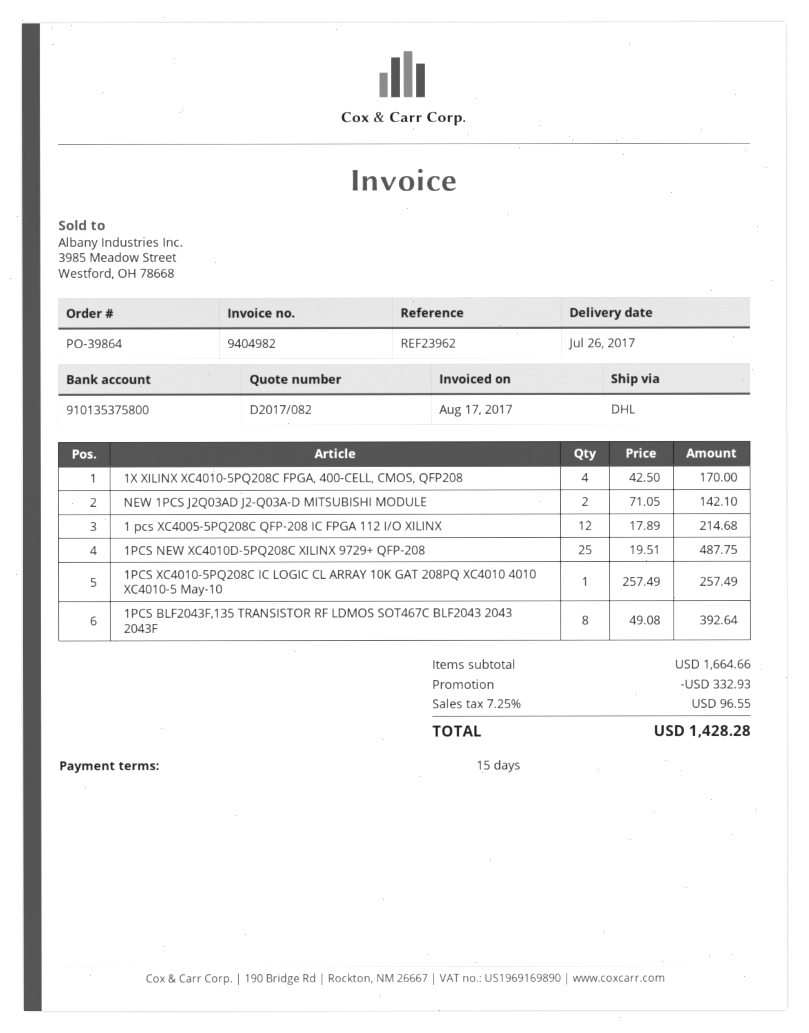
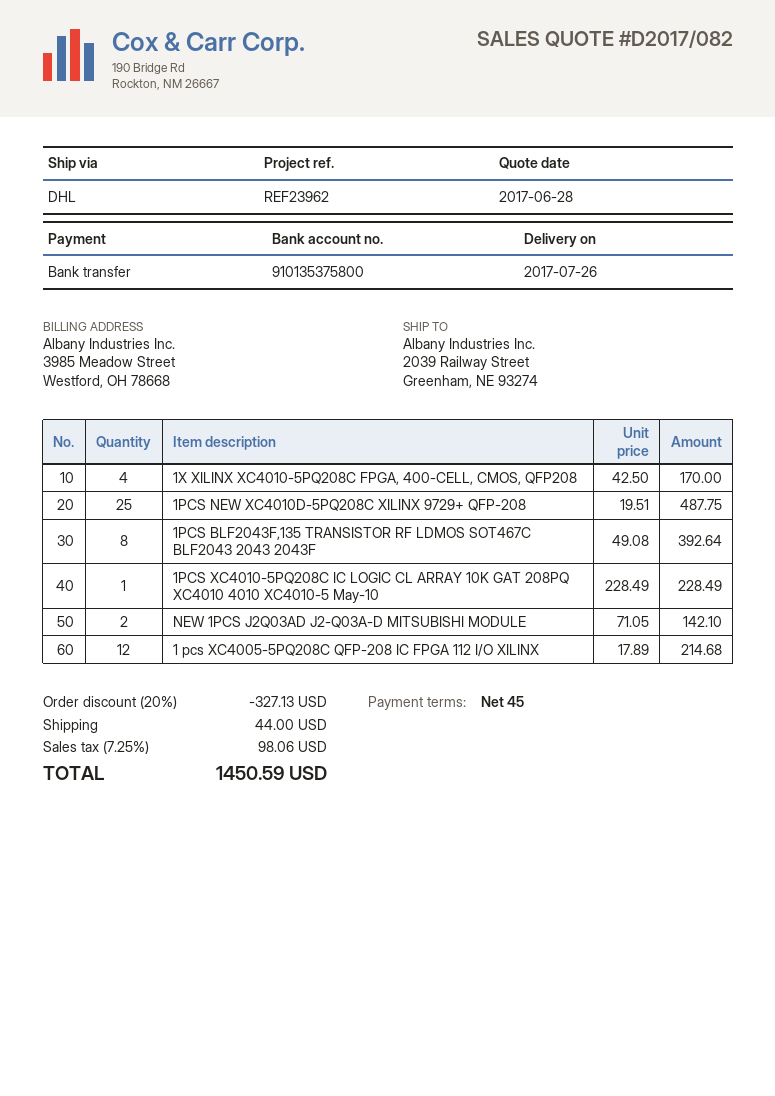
payment terms: 15 days -> 45 days
1PCS XC4010-5PQ208C IC LOGIC CL ARRAY 10K GAT 208PQ XC4010 4010 XC4010-5 May-10: 1 x 257.49 = 257.49 -> 1 x 228.49 = 228.49
discount: 332.93 -> 327.13
shipping: none -> 44.00
tax: 7.25% = 96.55 -> 7.25% = 98.06
total: 1428.28 -> 1450.59

